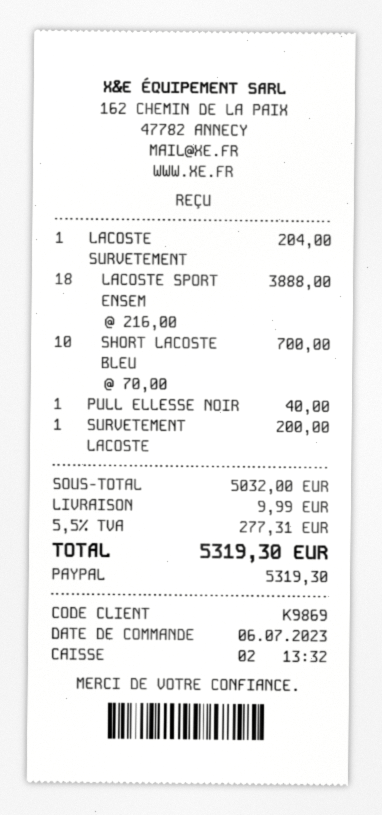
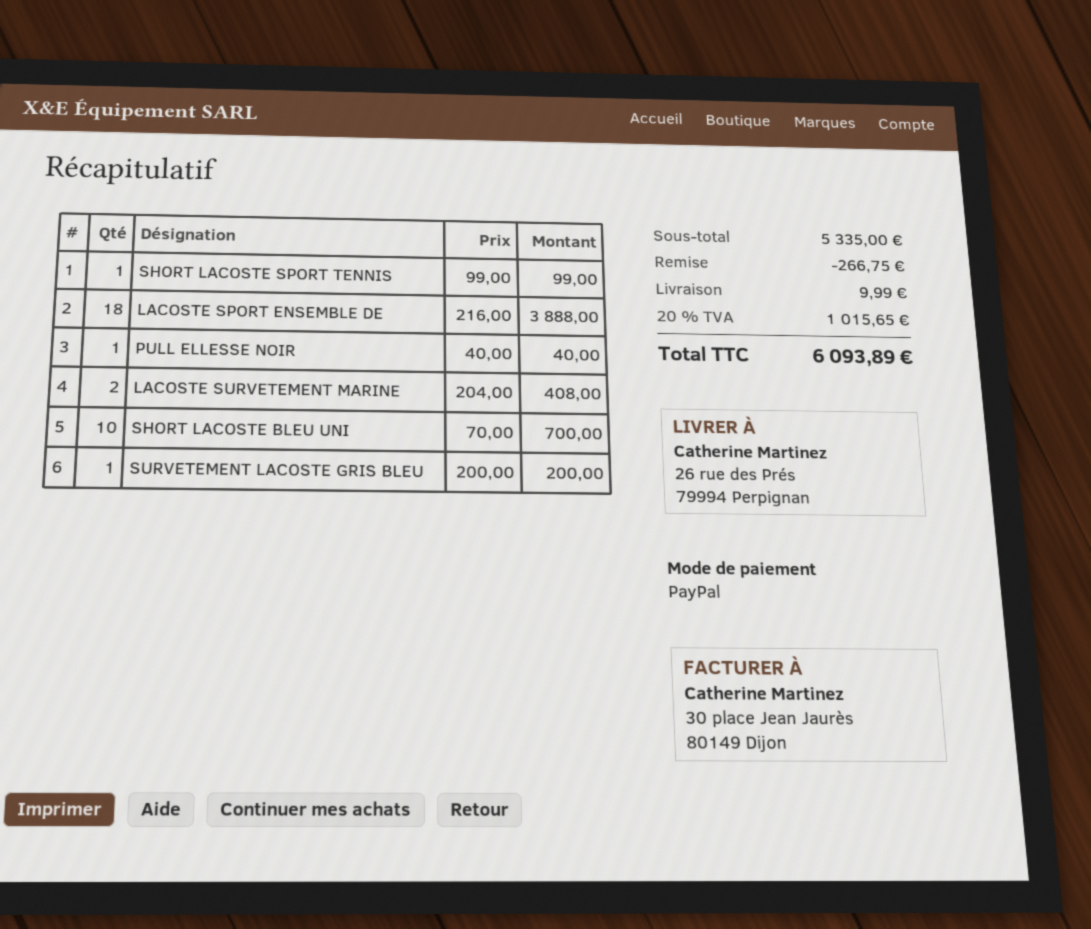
LACOSTE SURVETEMENT: 1 x 204.00 = 204.00 -> 2 x 204.00 = 408.00
SHORT LACOSTE SPORT TENNIS: none -> 1 x 99.00 = 99.00
subtotal: 5032.00 -> 5335.00
discount: none -> 266.75
tax: 5.5% = 277.31 -> 20% = 1015.65
total: 5319.30 -> 6093.89

